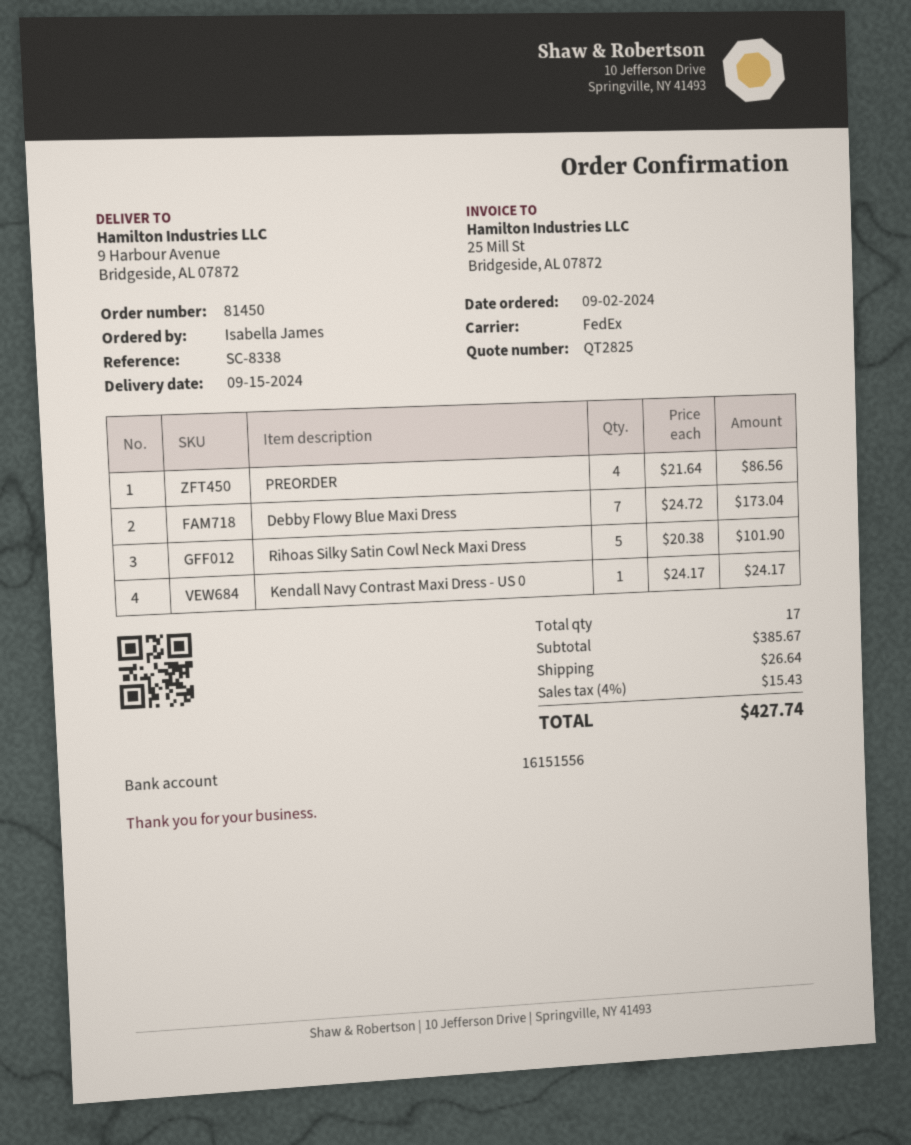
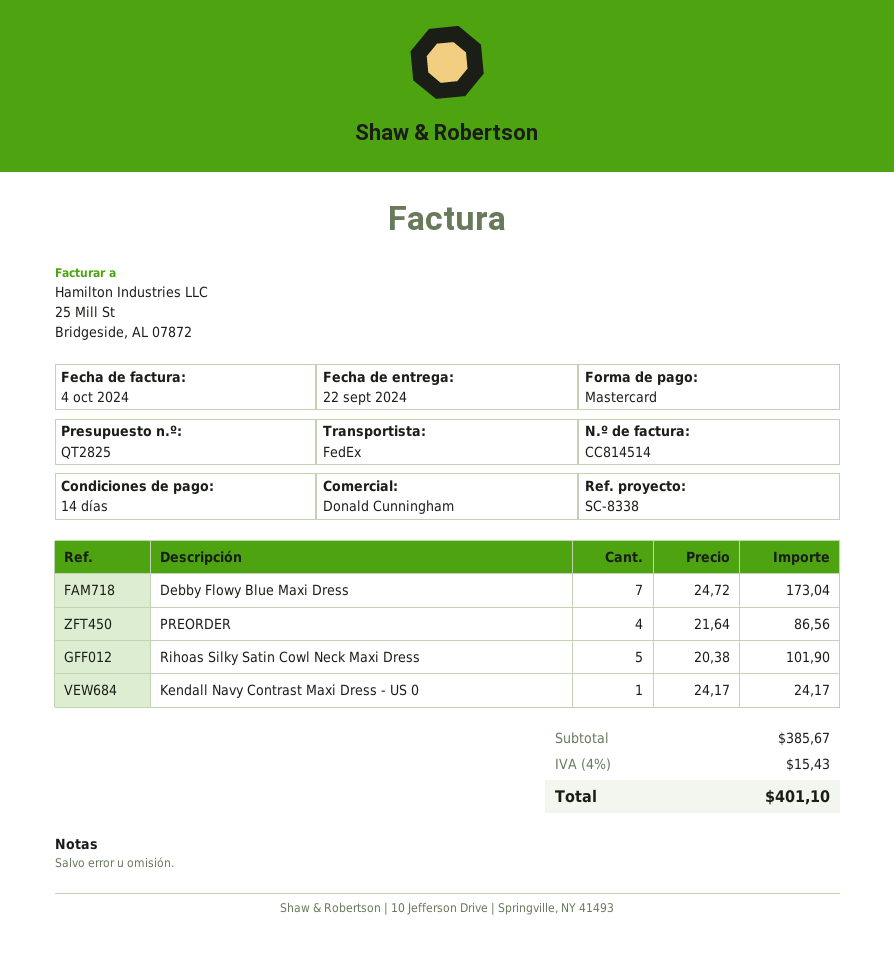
delivery date: 2024-09-15 -> 2024-09-22
shipping: 26.64 -> none
total: 427.74 -> 401.10

